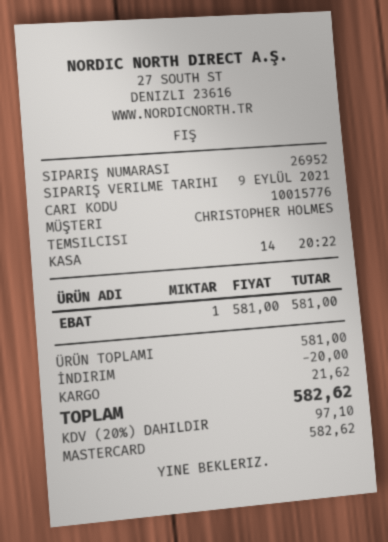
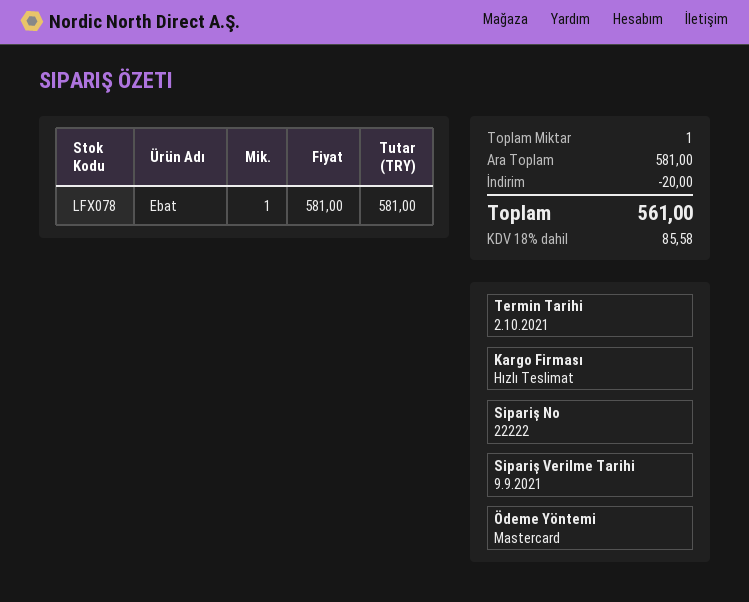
order number: 26952 -> 22222
shipping: 21.62 -> none
tax: 20% = 97.10 -> 18% = 85.58
total: 582.62 -> 561.00

